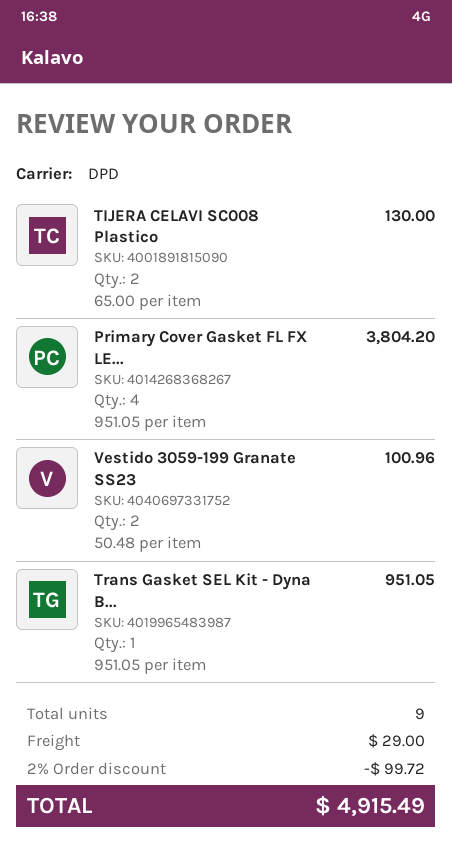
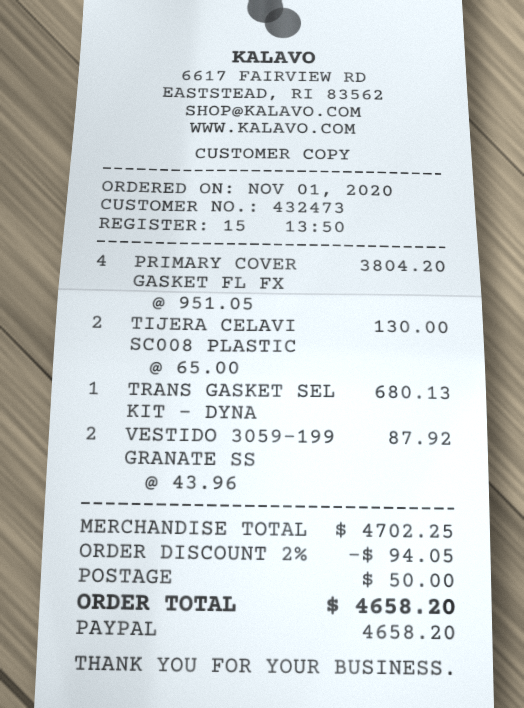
Vestido 3059-199 Granate SS23: 2 x 50.48 = 100.96 -> 2 x 43.96 = 87.92
Trans Gasket SEL Kit - Dyna B...: 1 x 951.05 = 951.05 -> 1 x 680.13 = 680.13
discount: 2% = 99.72 -> 2% = 94.05
shipping: 29.00 -> 50.00
total: 4915.49 -> 4658.20

